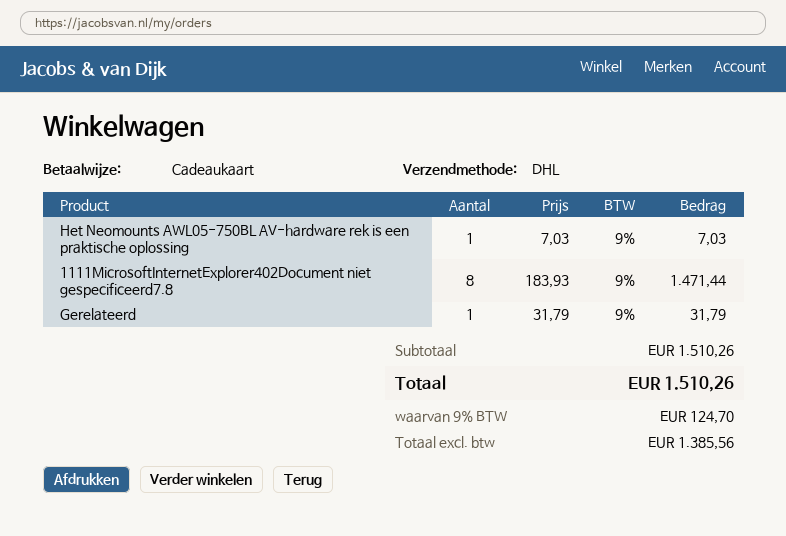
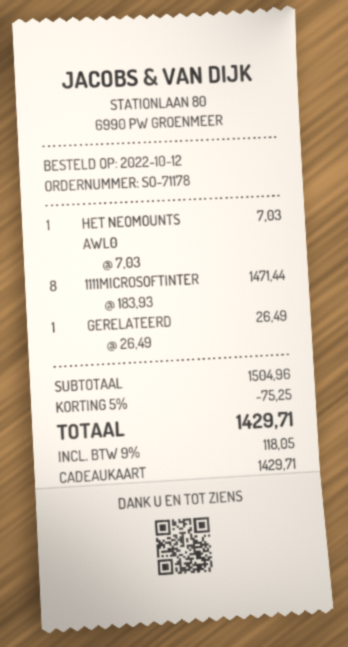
Gerelateerd: 1 x 31.79 = 31.79 -> 1 x 26.49 = 26.49
subtotal: 1510.26 -> 1504.96
discount: none -> 5% = 75.25
tax: 9% = 124.70 -> 9% = 118.05
total: 1510.26 -> 1429.71

